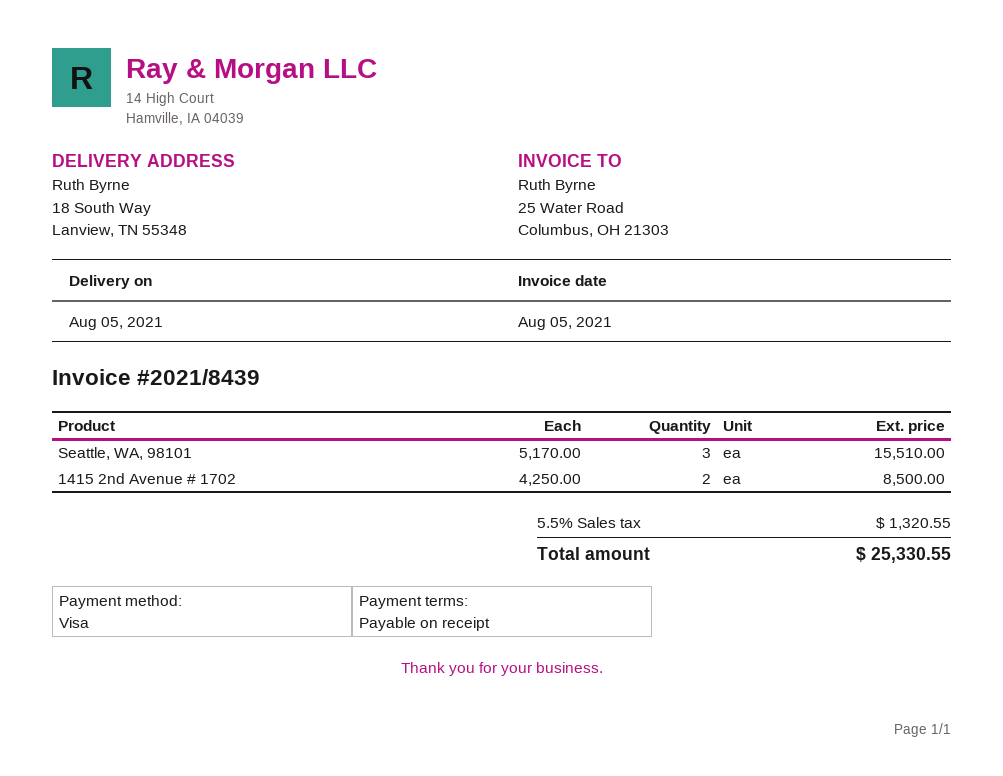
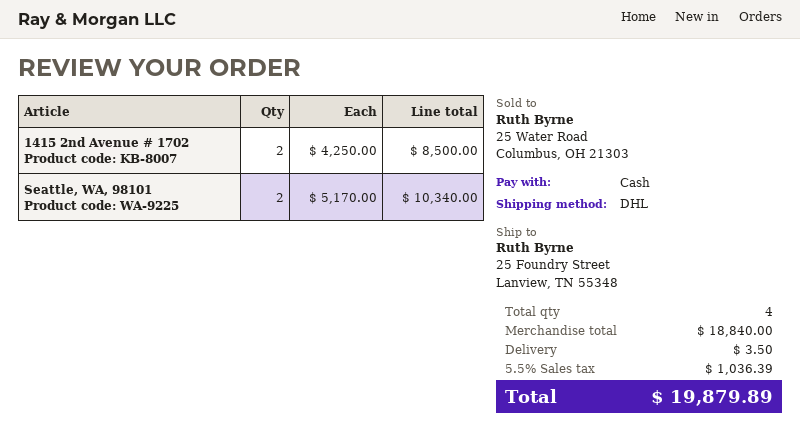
payment method: Visa -> cash
ship to: 18 South Way, Lanview, TN 55348 -> 25 Foundry Street, Lanview, TN 55348
Seattle, WA, 98101: 3 x 5170.00 = 15510.00 -> 2 x 5170.00 = 10340.00
shipping: none -> 3.50
tax: 5.5% = 1320.55 -> 5.5% = 1036.39
total: 25330.55 -> 19879.89

